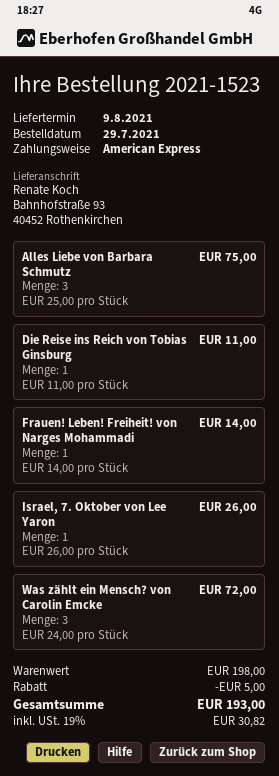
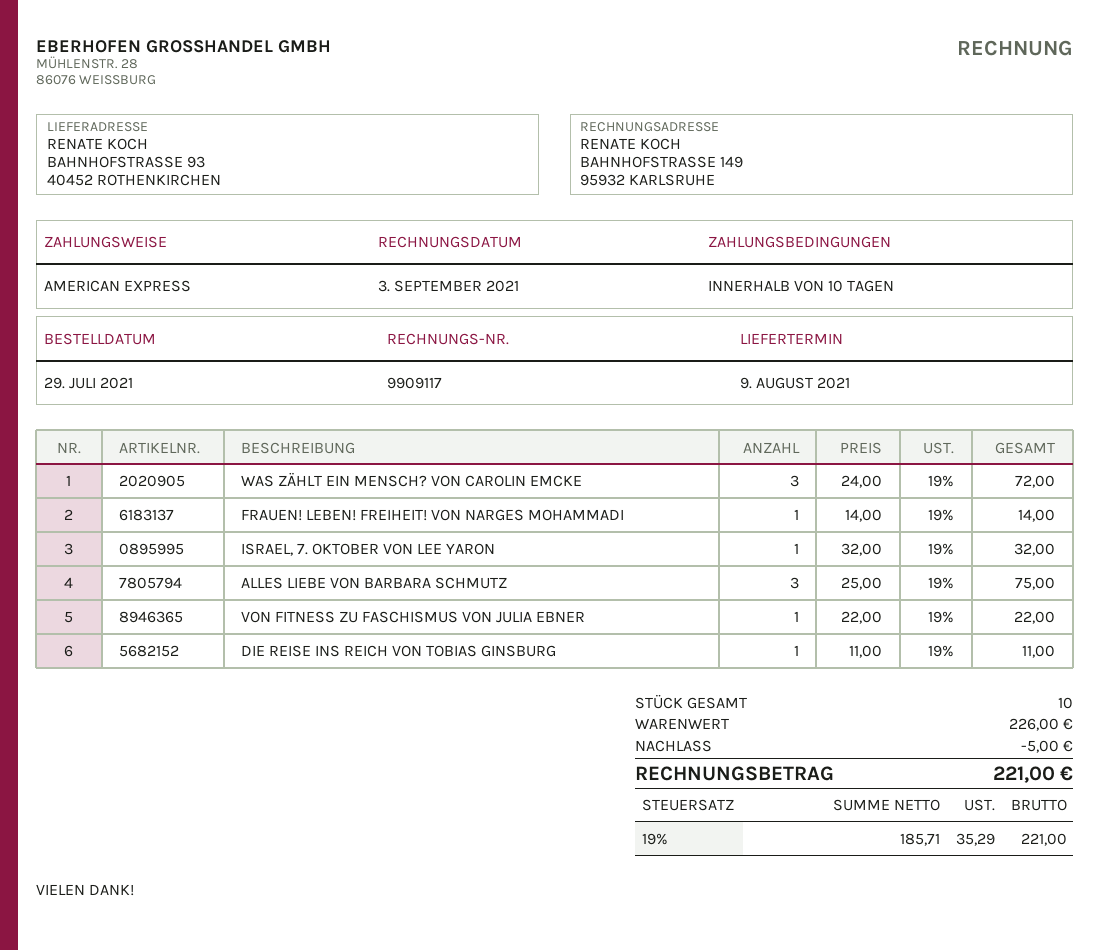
Israel, 7. Oktober von Lee Yaron: 1 x 26.00 = 26.00 -> 1 x 32.00 = 32.00
VON FITNESS ZU FASCHISMUS VON JULIA EBNER: none -> 1 x 22.00 = 22.00
subtotal: 198.00 -> 226.00
tax: 19% = 30.82 -> 19% = 35.29
total: 193.00 -> 221.00

